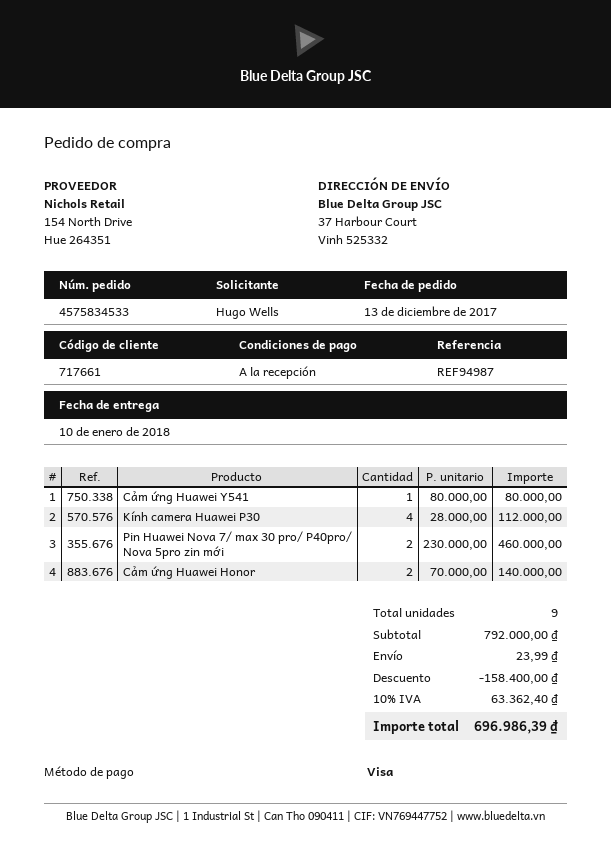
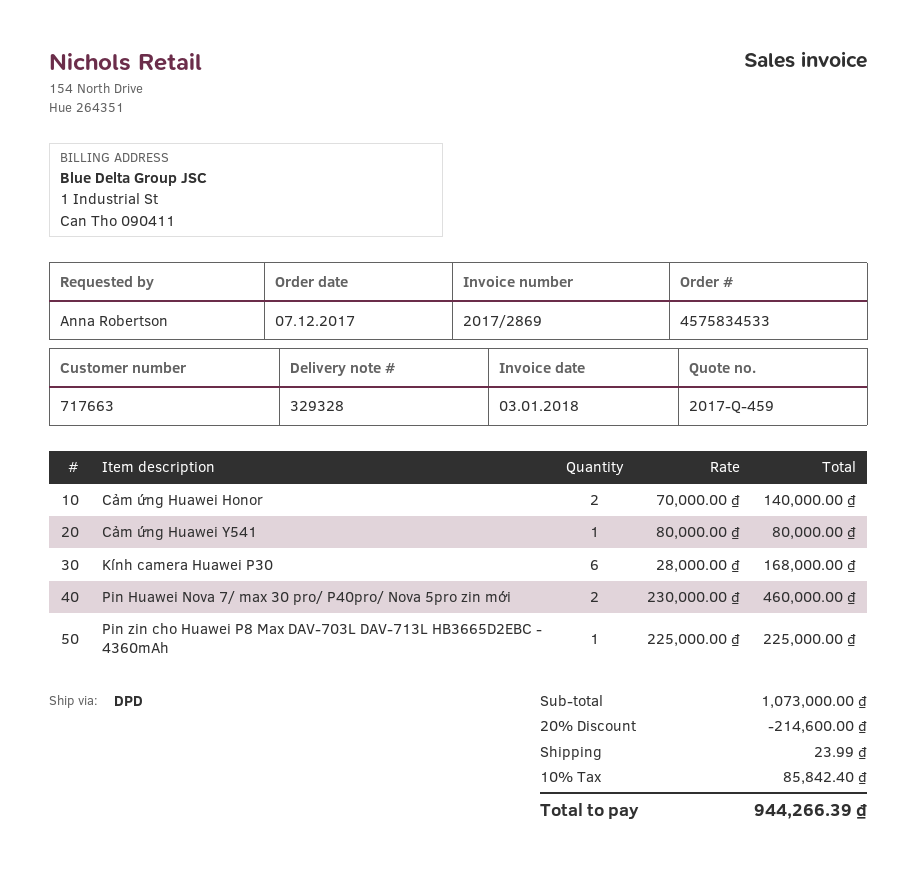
order date: 2017-12-13 -> 2017-12-07
customer number: 717661 -> 717663
ordered by: Hugo Wells -> Anna Robertson
Kính camera Huawei P30: 4 x 28000.00 = 112000.00 -> 6 x 28000.00 = 168000.00
Pin zin cho Huawei P8 Max DAV-703L DAV-713L HB3665D2EBC - 4360mAh: none -> 1 x 225000.00 = 225000.00
subtotal: 792000.00 -> 1073000.00
discount: 158400.00 -> 214600.00
tax: 10% = 63362.40 -> 10% = 85842.40
total: 696986.39 -> 944266.39

